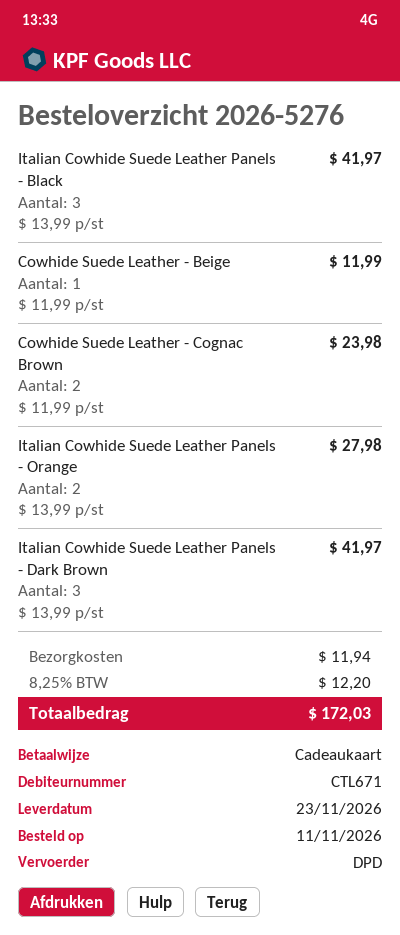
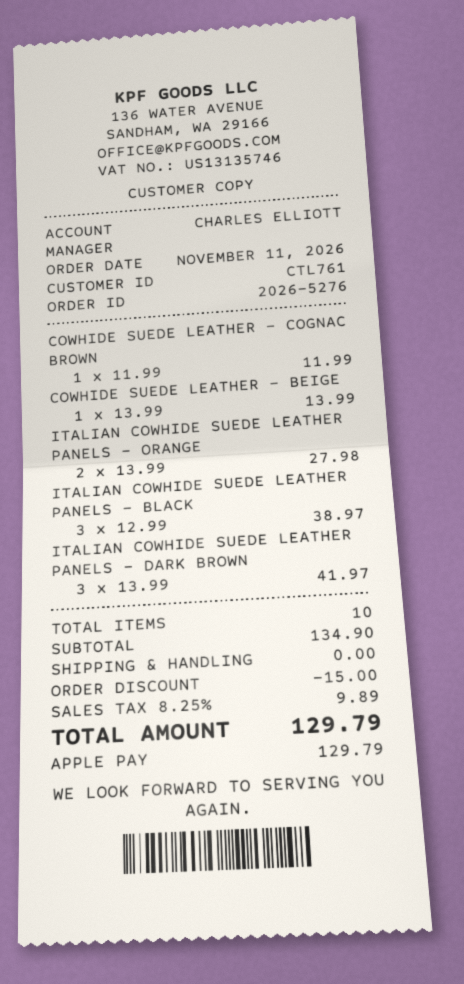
customer number: CTL671 -> CTL761
payment method: gift card -> Apple Pay
Italian Cowhide Suede Leather Panels - Black: 3 x 13.99 = 41.97 -> 3 x 12.99 = 38.97
Cowhide Suede Leather - Beige: 1 x 11.99 = 11.99 -> 1 x 13.99 = 13.99
Cowhide Suede Leather - Cognac Brown: 2 x 11.99 = 23.98 -> 1 x 11.99 = 11.99
discount: none -> 15.00
shipping: 11.94 -> 0.00
tax: 8.25% = 12.20 -> 8.25% = 9.89
total: 172.03 -> 129.79

